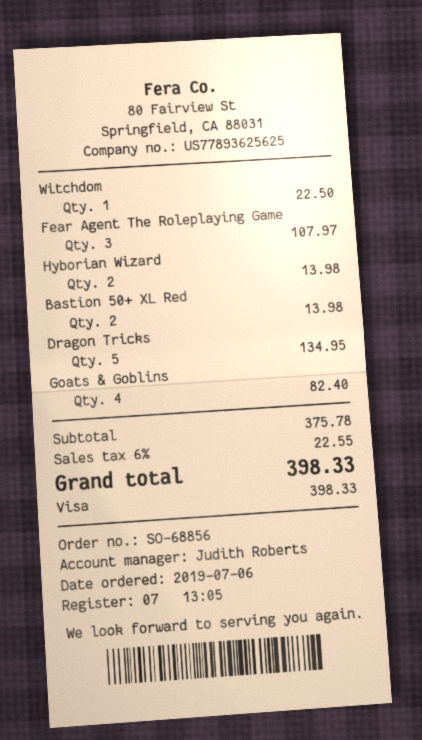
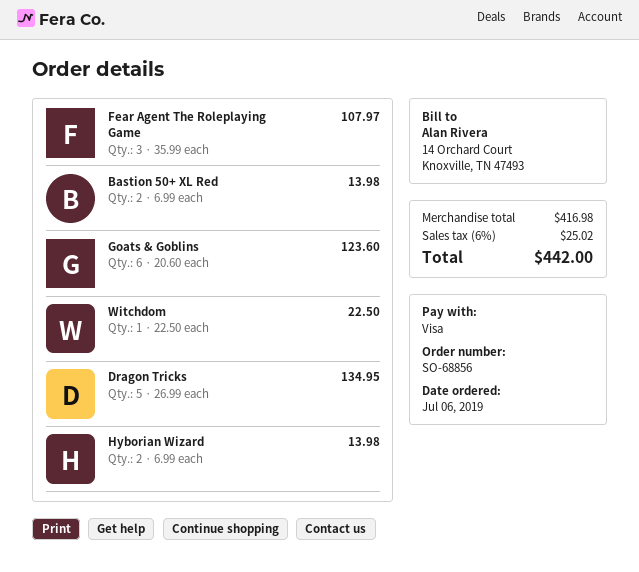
Goats & Goblins: 4 for 82.40 -> 6 for 123.60
subtotal: 375.78 -> 416.98
tax: 6% = 22.55 -> 6% = 25.02
total: 398.33 -> 442.00

